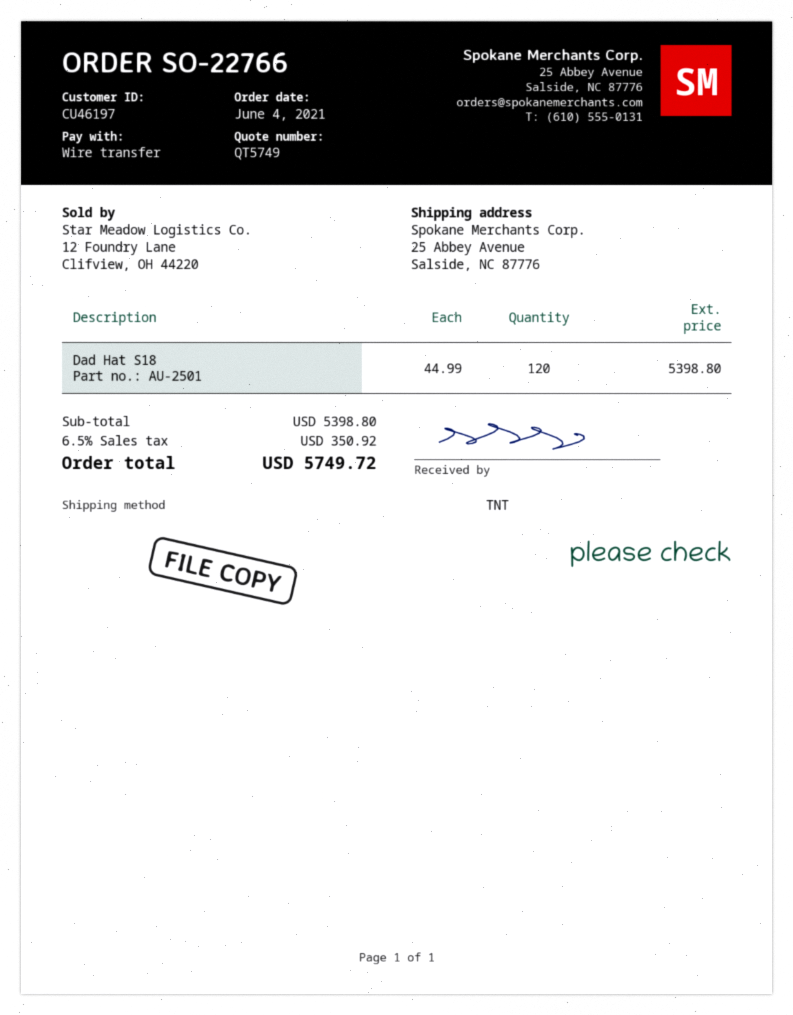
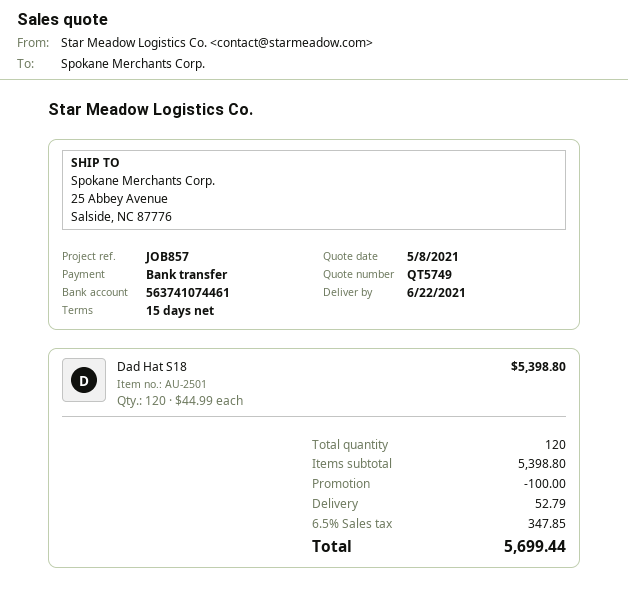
discount: none -> 100.00
shipping: none -> 52.79
tax: 6.5% = 350.92 -> 6.5% = 347.85
total: 5749.72 -> 5699.44

